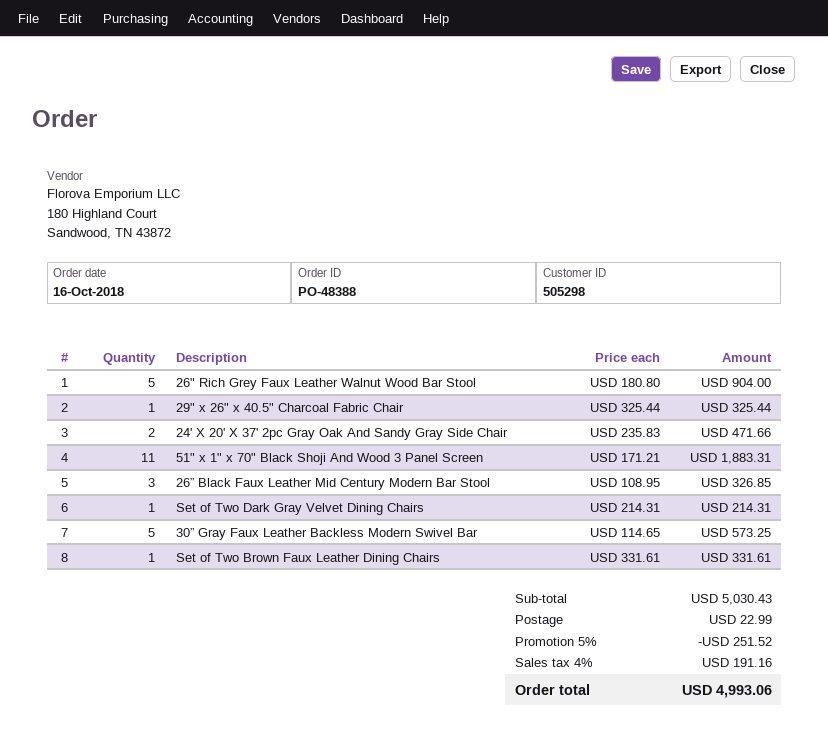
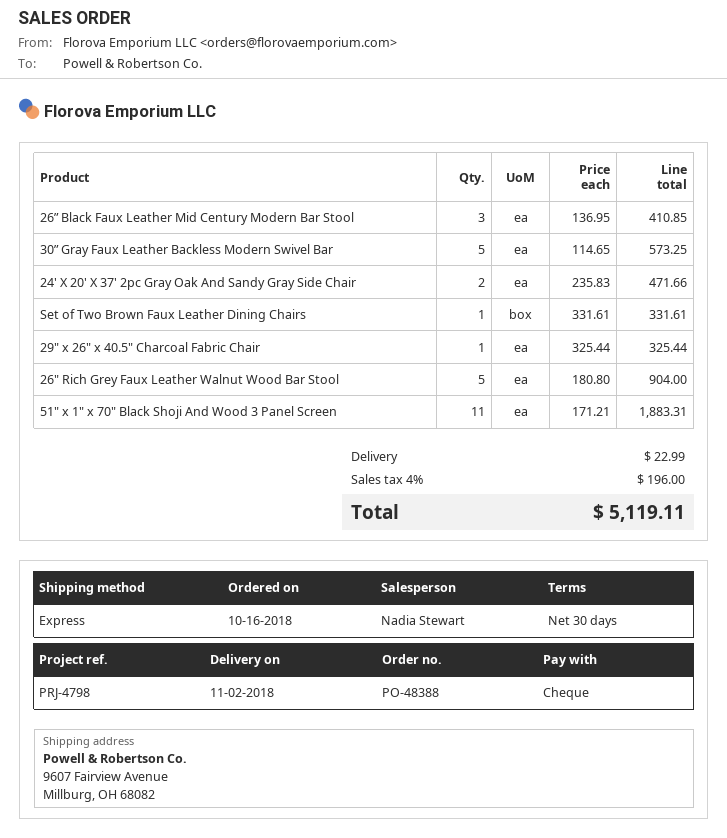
26” Black Faux Leather Mid Century Modern Bar Stool: 3 x 108.95 = 326.85 -> 3 x 136.95 = 410.85
Set of Two Dark Gray Velvet Dining Chairs: 1 x 214.31 = 214.31 -> none
discount: 5% = 251.52 -> none
tax: 4% = 191.16 -> 4% = 196.00
total: 4993.06 -> 5119.11

